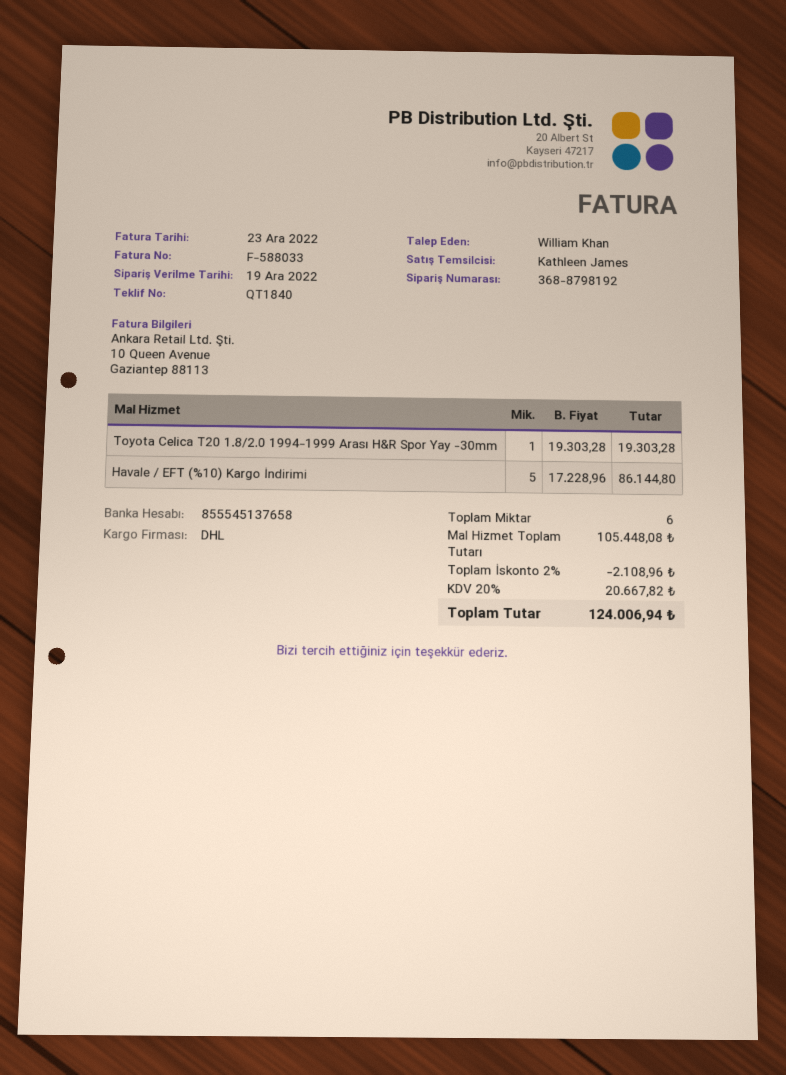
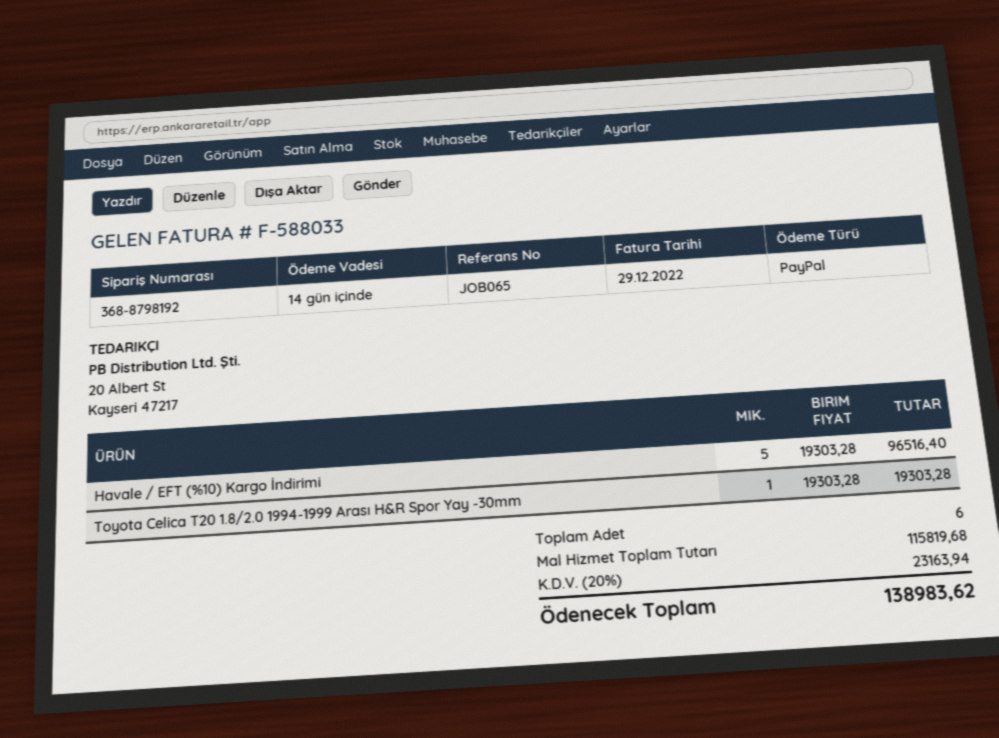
invoice date: 2022-12-23 -> 2022-12-29
Havale / EFT (%10) Kargo İndirimi: 5 x 17228.96 = 86144.80 -> 5 x 19303.28 = 96516.40
subtotal: 105448.08 -> 115819.68
discount: 2% = 2108.96 -> none
tax: 20% = 20667.82 -> 20% = 23163.94
total: 124006.94 -> 138983.62

